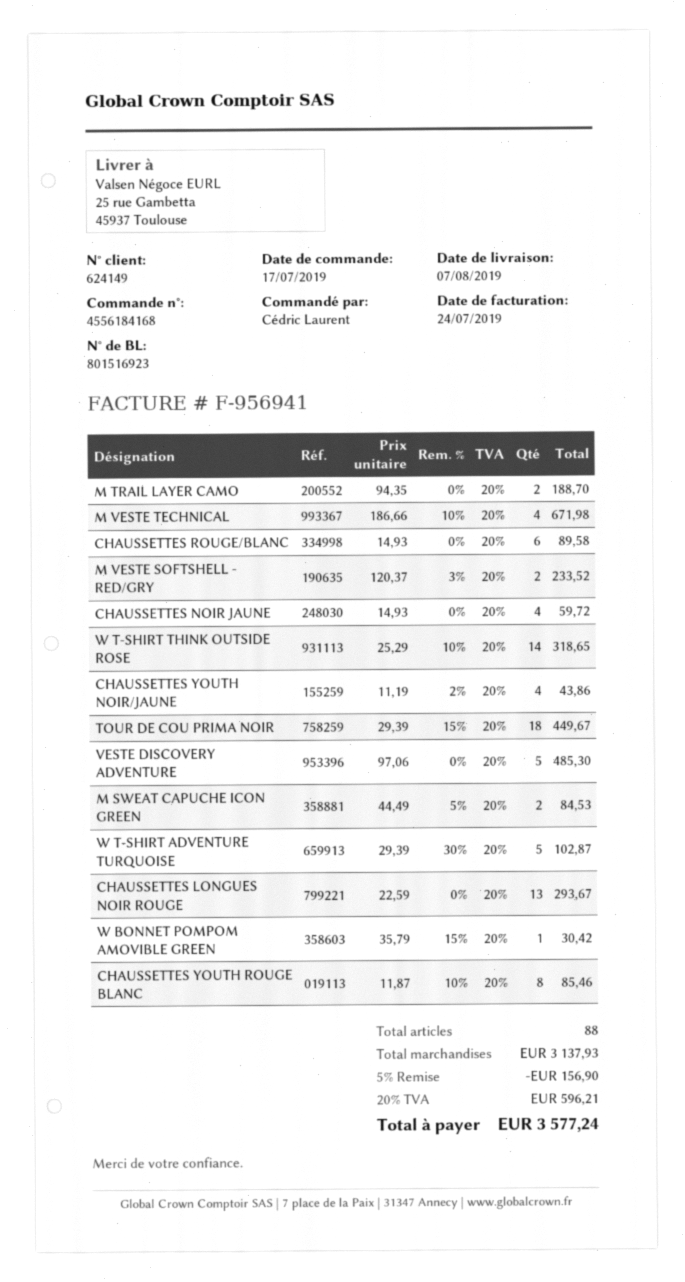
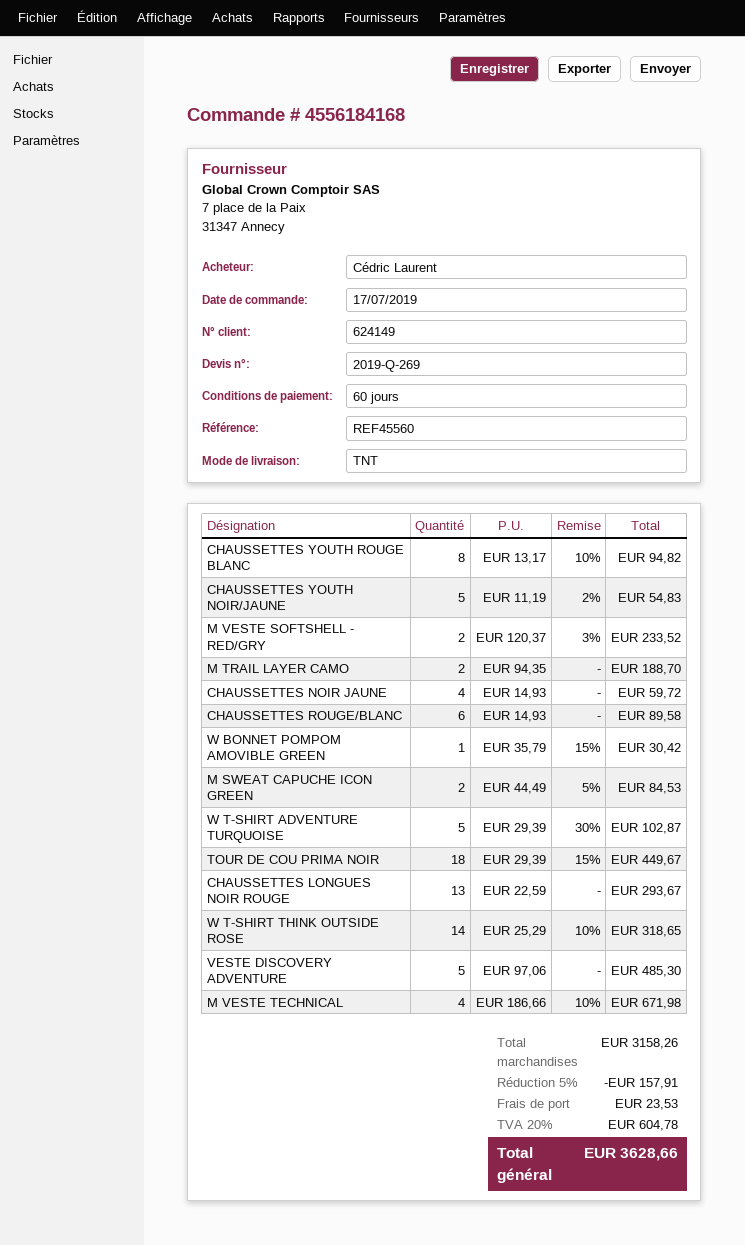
CHAUSSETTES YOUTH NOIR/JAUNE: 4 x 11.19 - 2% = 43.86 -> 5 x 11.19 - 2% = 54.83
CHAUSSETTES YOUTH ROUGE BLANC: 8 x 11.87 - 10% = 85.46 -> 8 x 13.17 - 10% = 94.82
subtotal: 3137.93 -> 3158.26
discount: 5% = 156.90 -> 5% = 157.91
shipping: none -> 23.53
tax: 20% = 596.21 -> 20% = 604.78
total: 3577.24 -> 3628.66

